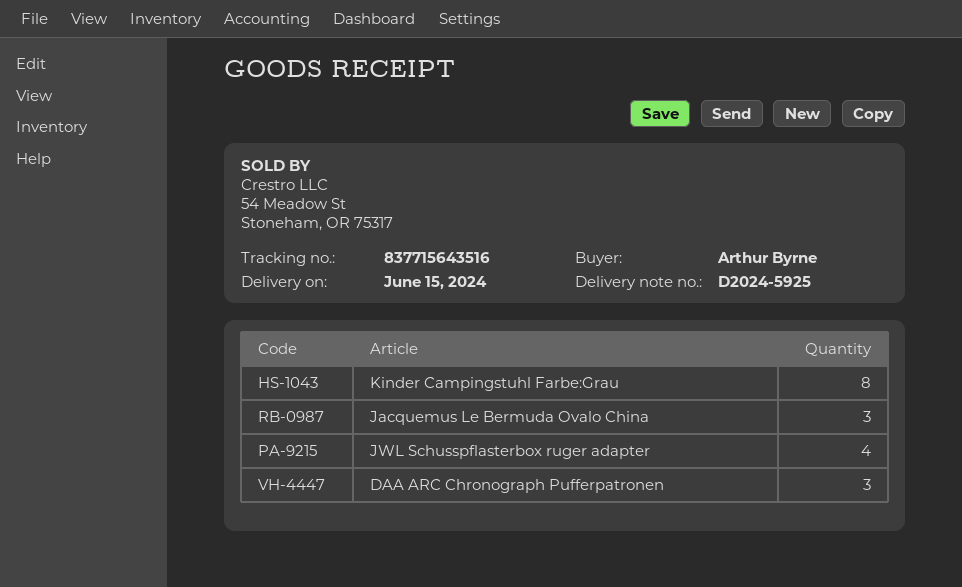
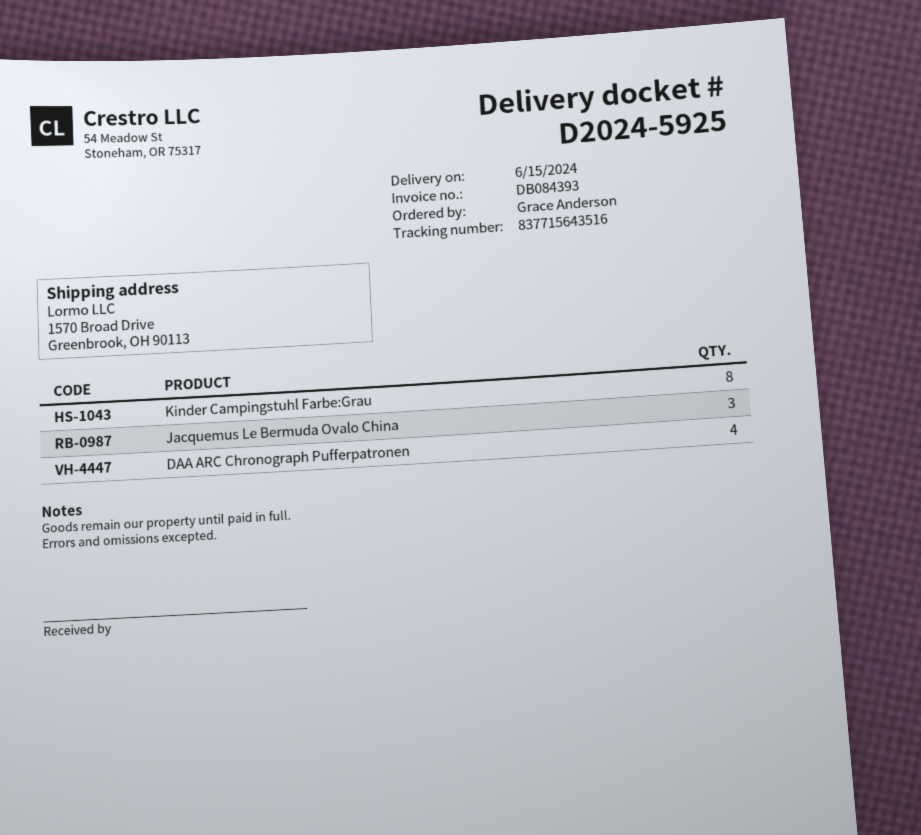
ordered by: Arthur Byrne -> Grace Anderson
JWL Schusspflasterbox ruger adapter: 4 -> none
DAA ARC Chronograph Pufferpatronen: 3 -> 4

